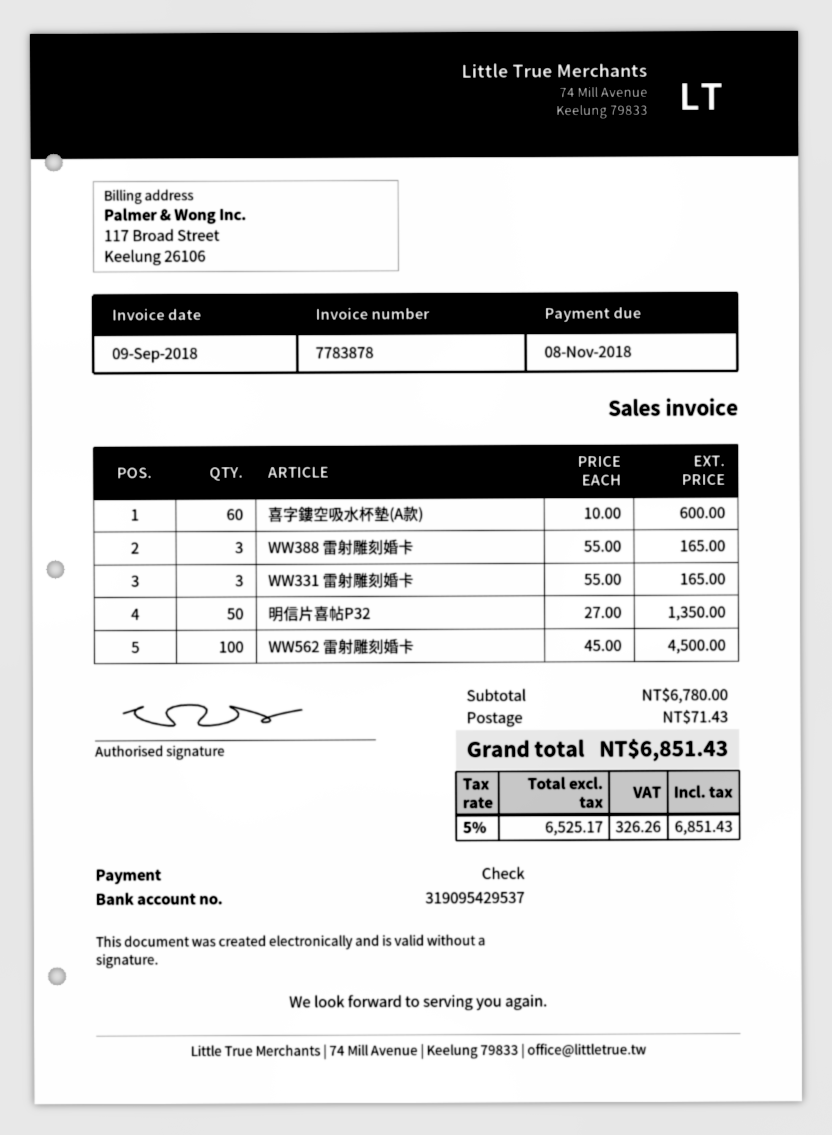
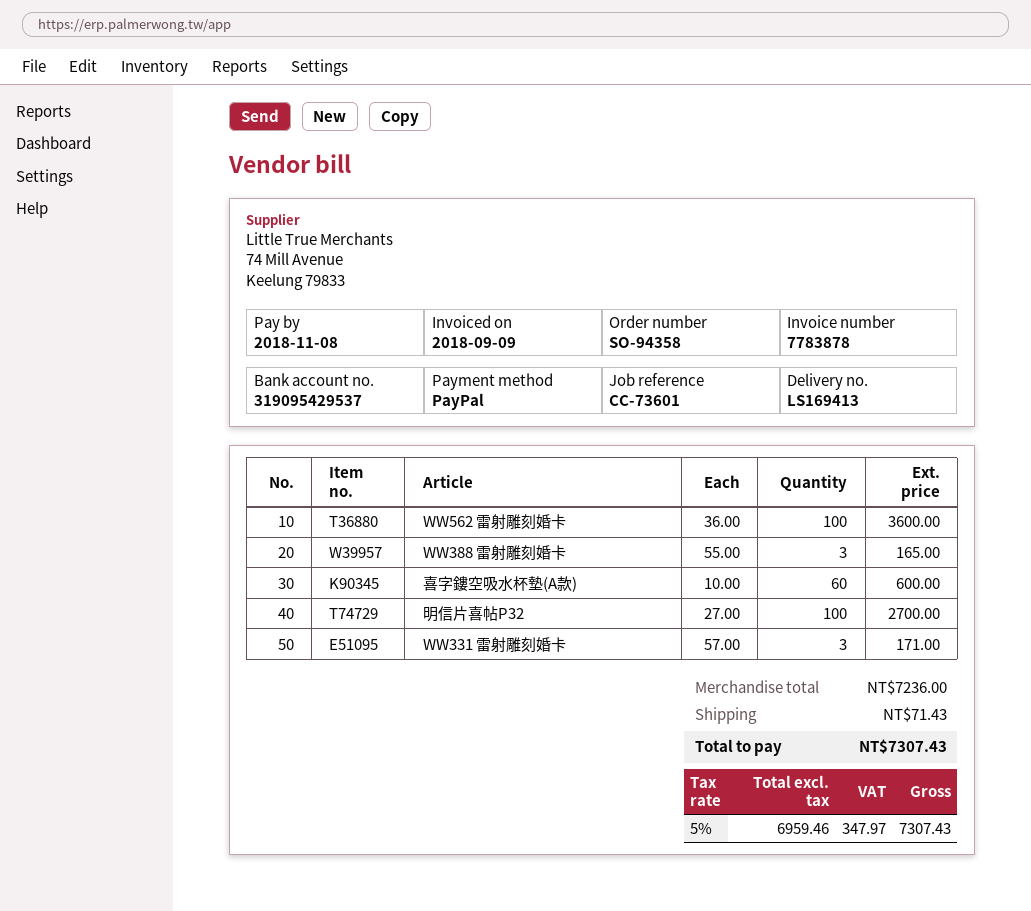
payment method: cheque -> PayPal
WW331 雷射雕刻婚卡: 3 x 55.00 = 165.00 -> 3 x 57.00 = 171.00
明信片喜帖P32: 50 x 27.00 = 1350.00 -> 100 x 27.00 = 2700.00
WW562 雷射雕刻婚卡: 100 x 45.00 = 4500.00 -> 100 x 36.00 = 3600.00
subtotal: 6780.00 -> 7236.00
net: 6525.17 -> 6959.46
tax: 5% = 326.26 -> 5% = 347.97
total: 6851.43 -> 7307.43

